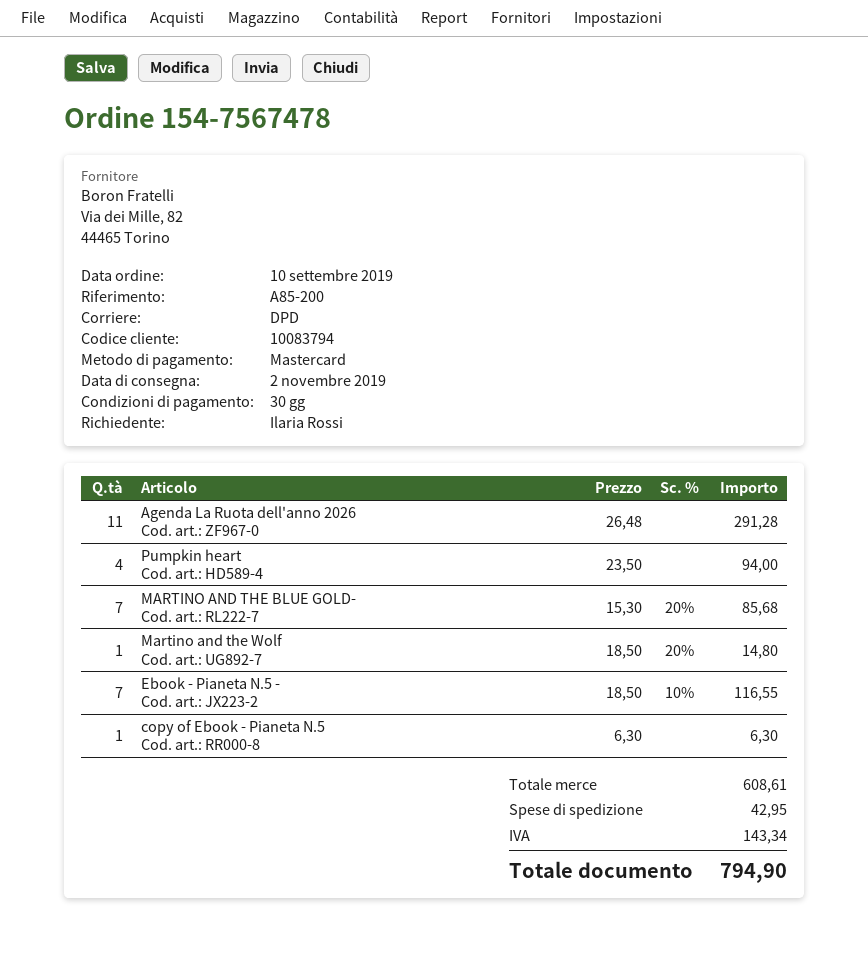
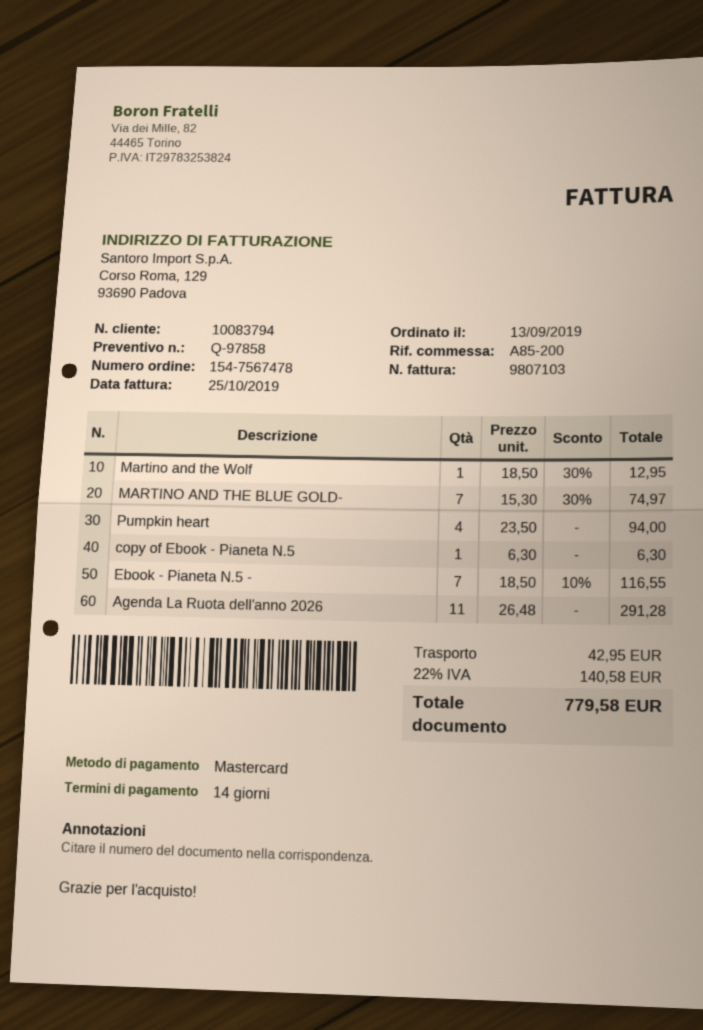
order date: 2019-09-10 -> 2019-09-13
payment terms: 30 days -> 14 days
MARTINO AND THE BLUE GOLD-: 7 x 15.30 - 20% = 85.68 -> 7 x 15.30 - 30% = 74.97
Martino and the Wolf: 1 x 18.50 - 20% = 14.80 -> 1 x 18.50 - 30% = 12.95
tax: 143.34 -> 140.58
total: 794.90 -> 779.58

